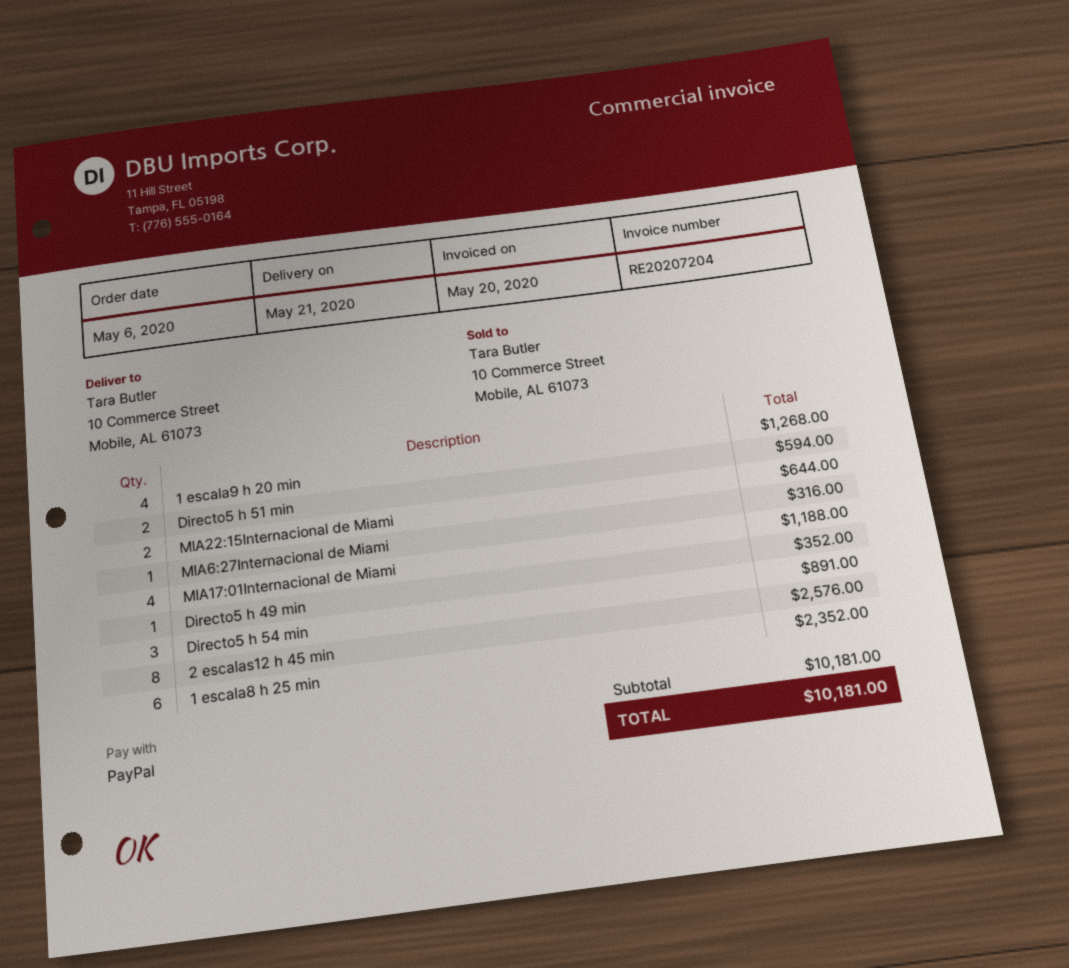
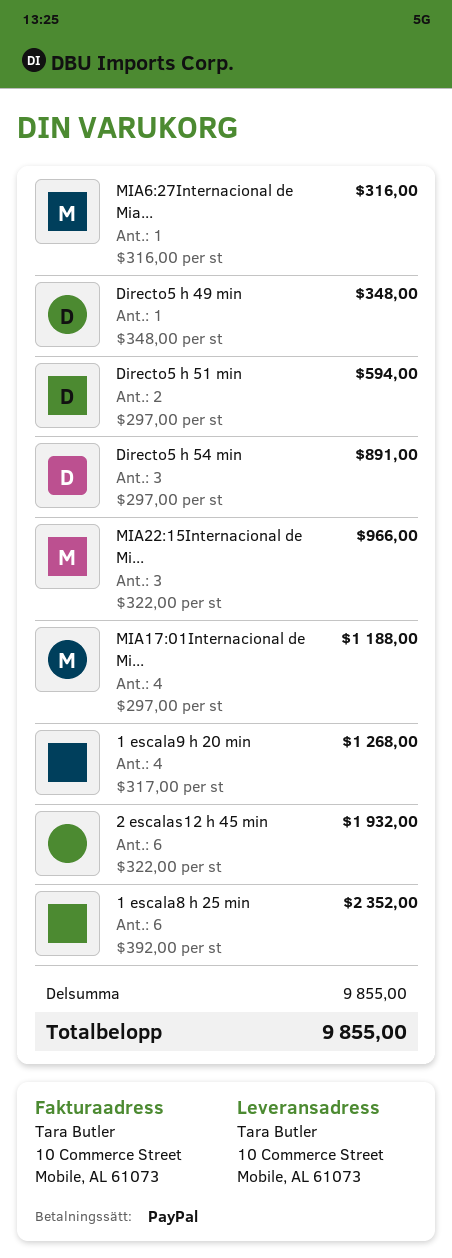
MIA22:15Internacional de Miami: 2 for 644.00 -> 3 for 966.00
Directo5 h 49 min: 1 for 352.00 -> 1 for 348.00
2 escalas12 h 45 min: 8 for 2576.00 -> 6 for 1932.00
subtotal: 10181.00 -> 9855.00
total: 10181.00 -> 9855.00

